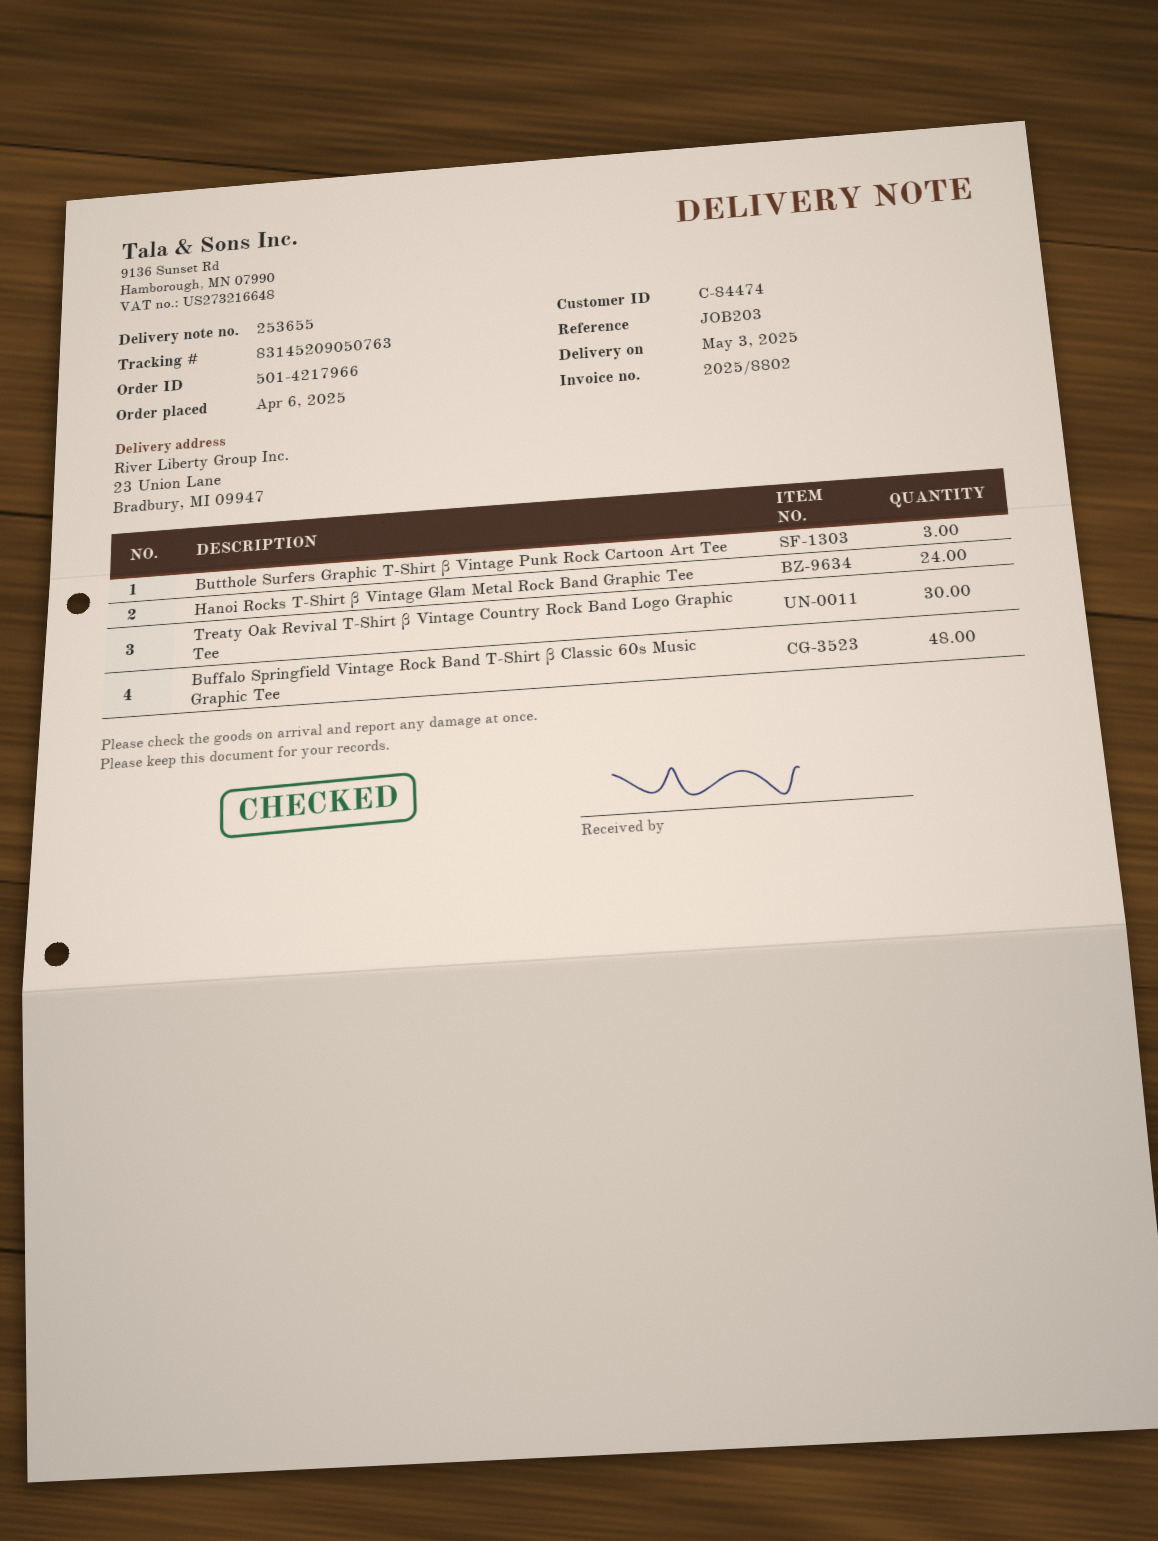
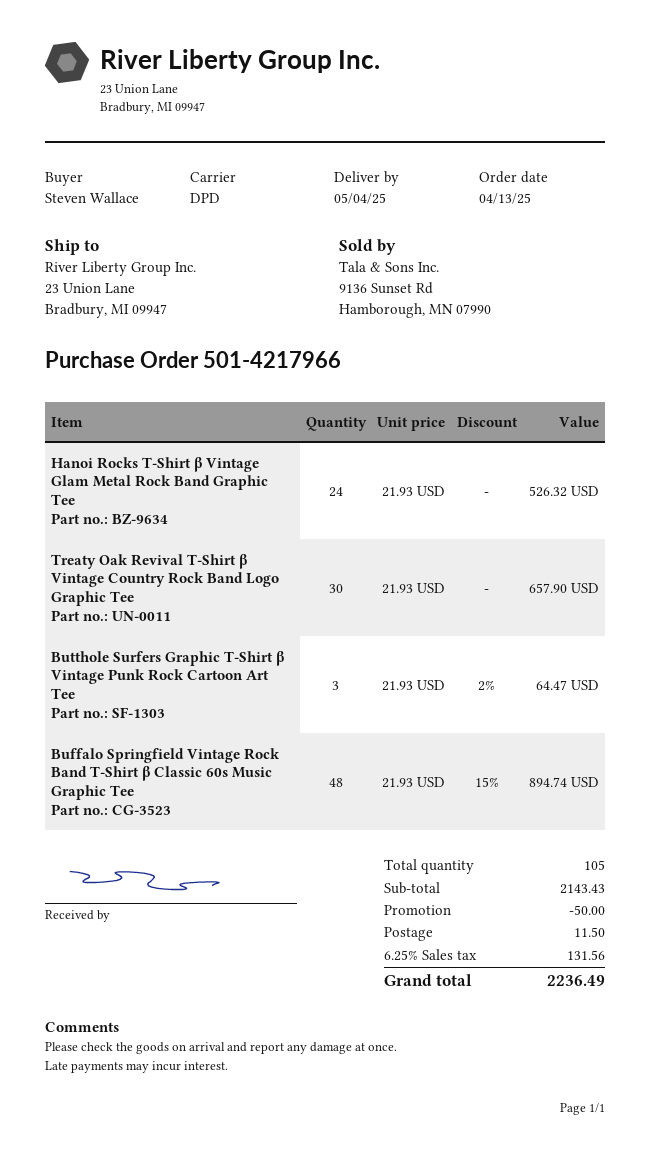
order date: 2025-04-06 -> 2025-04-13
delivery date: 2025-05-03 -> 2025-05-04

